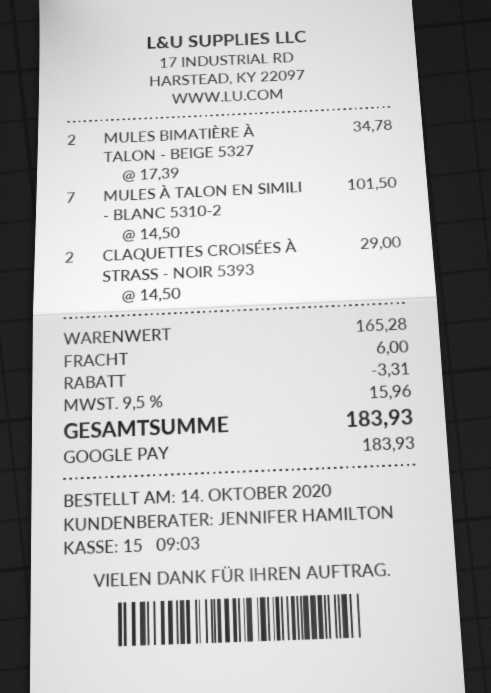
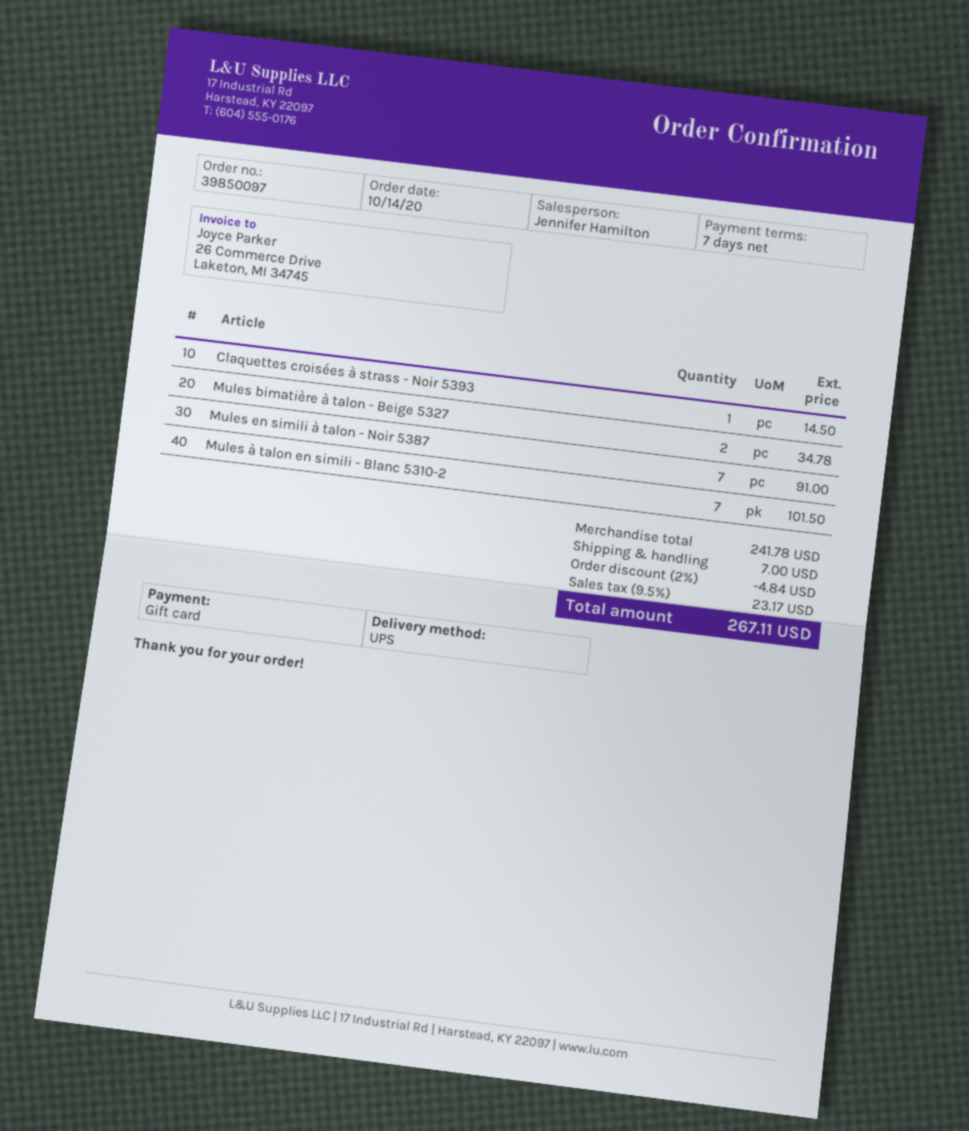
payment method: Google Pay -> gift card
CLAQUETTES CROISÉES À STRASS - NOIR 5393: 2 for 29.00 -> 1 for 14.50
Mules en simili à talon - Noir 5387: none -> 7 for 91.00
subtotal: 165.28 -> 241.78
discount: 3.31 -> 4.84
shipping: 6.00 -> 7.00
tax: 9.5% = 15.96 -> 9.5% = 23.17
total: 183.93 -> 267.11

